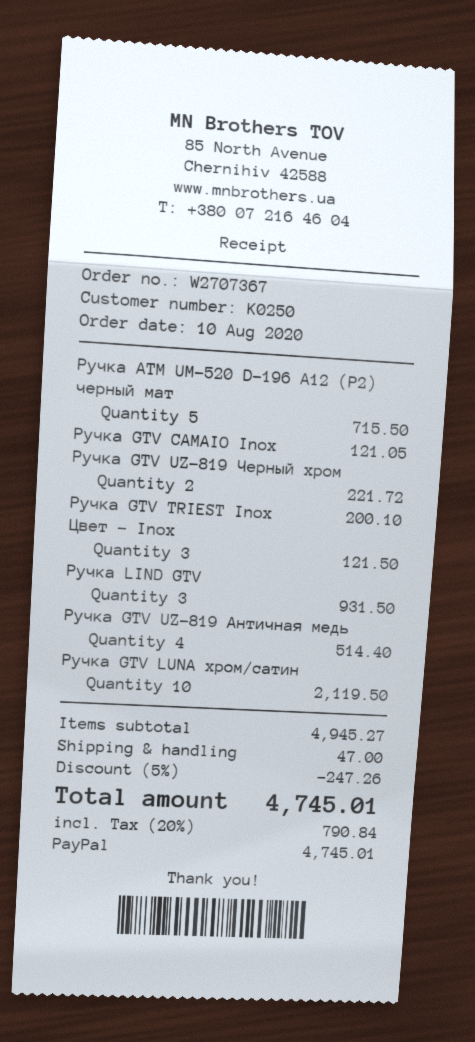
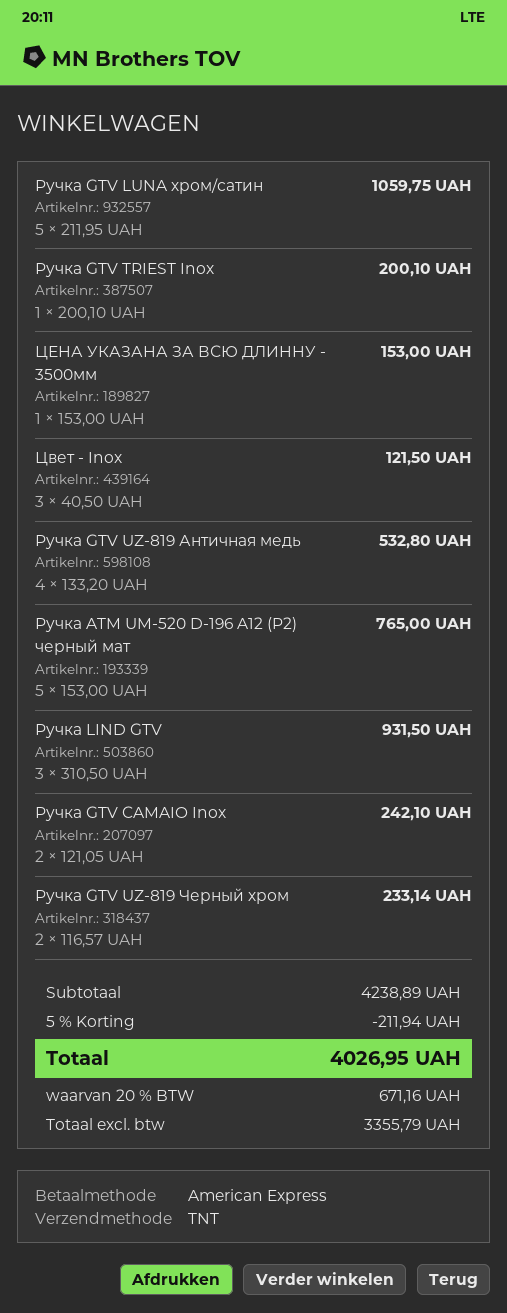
payment method: PayPal -> American Express
Ручка ATM UM-520 D-196 A12 (P2) черный мат: 5 for 715.50 -> 5 for 765.00
Ручка GTV CAMAIO Inox: 1 for 121.05 -> 2 for 242.10
Ручка GTV UZ-819 Черный хром: 2 for 221.72 -> 2 for 233.14
Ручка GTV UZ-819 Античная медь: 4 for 514.40 -> 4 for 532.80
Ручка GTV LUNA хром/сатин: 10 for 2119.50 -> 5 for 1059.75
ЦЕНА УКАЗАНА ЗА ВСЮ ДЛИННУ - 3500мм: none -> 1 for 153.00
subtotal: 4945.27 -> 4238.89
discount: 5% = 247.26 -> 5% = 211.94
shipping: 47.00 -> none
tax: 20% = 790.84 -> 20% = 671.16
total: 4745.01 -> 4026.95

